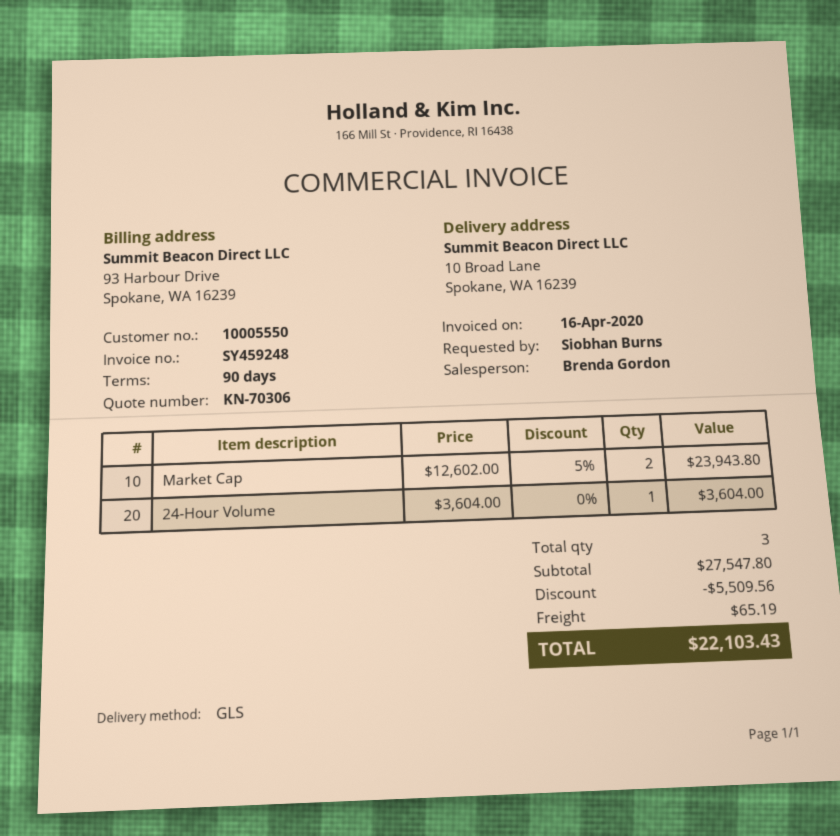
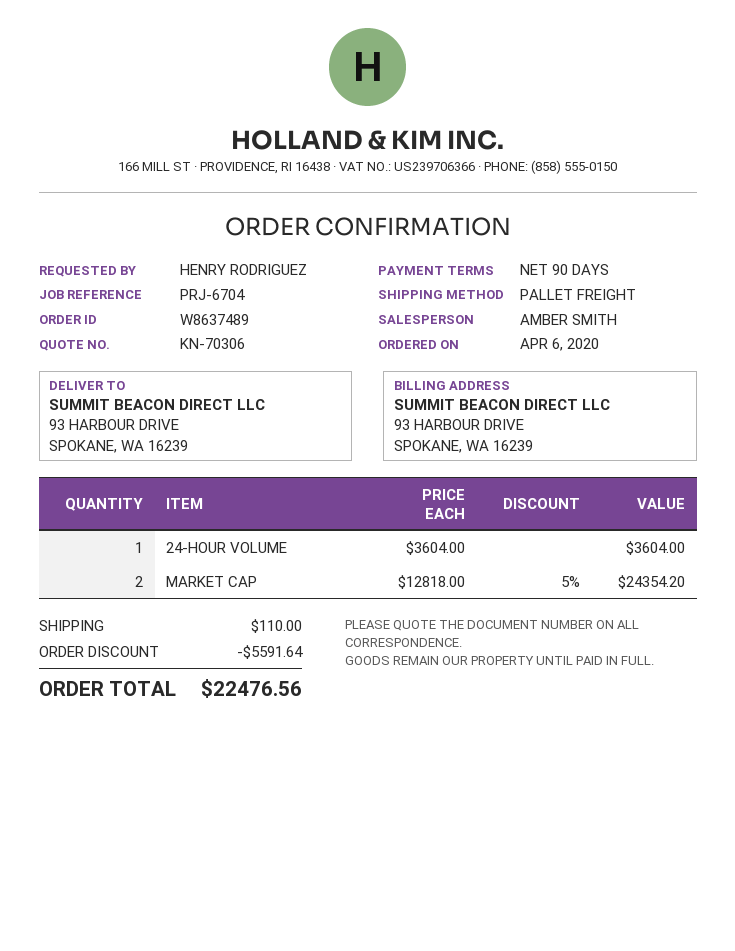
ordered by: Siobhan Burns -> HENRY RODRIGUEZ
sales rep: Brenda Gordon -> AMBER SMITH
shipping method: GLS -> pallet freight
ship to: 10 Broad Lane, Spokane, WA 16239 -> 93 HARBOUR DRIVE, SPOKANE, WA 16239
Market Cap: 2 x 12602.00 - 5% = 23943.80 -> 2 x 12818.00 - 5% = 24354.20
discount: 5509.56 -> 5591.64
shipping: 65.19 -> 110.00
total: 22103.43 -> 22476.56

